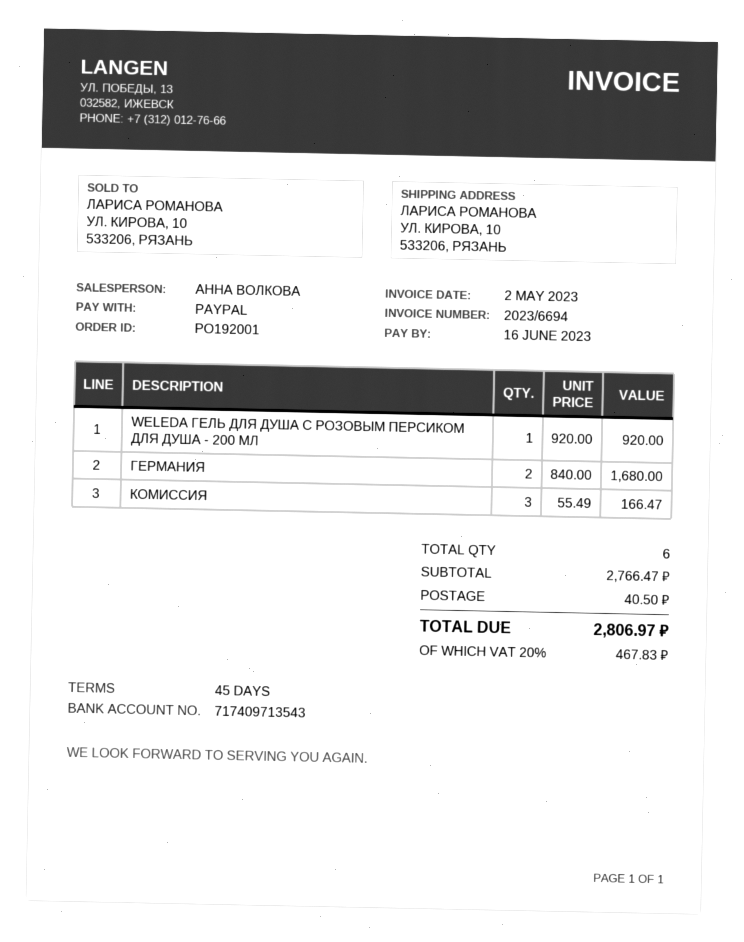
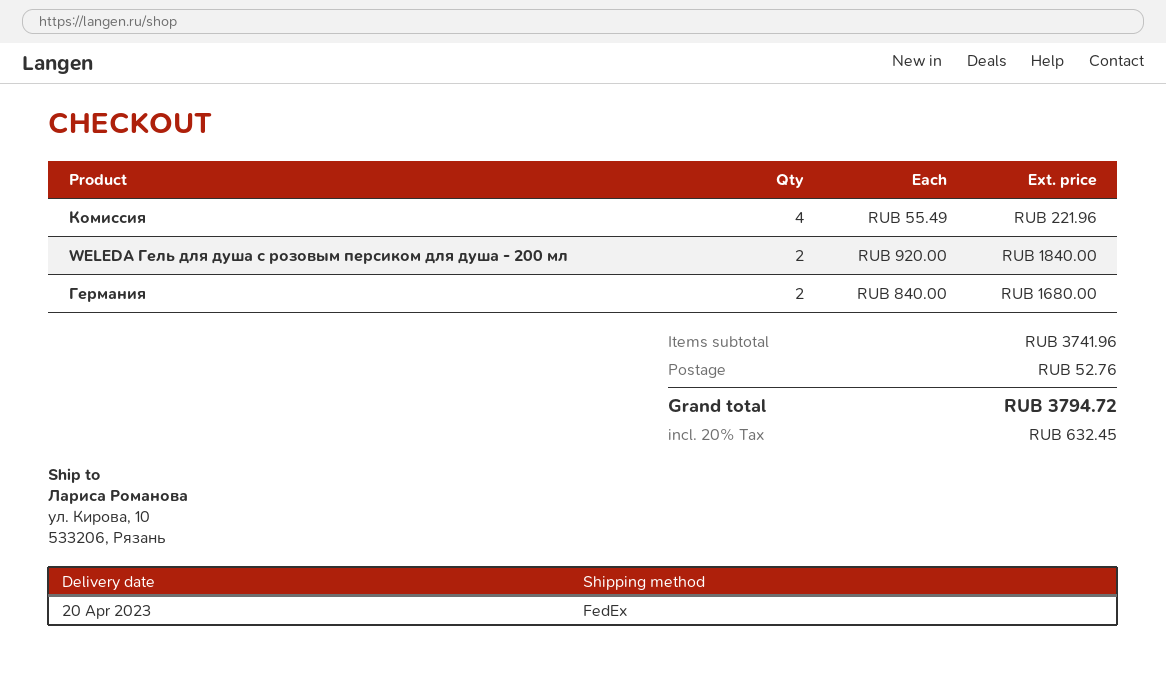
WELEDA ГЕЛЬ ДЛЯ ДУША С РОЗОВЫМ ПЕРСИКОМ ДЛЯ ДУША - 200 МЛ: 1 x 920.00 = 920.00 -> 2 x 920.00 = 1840.00
КОМИССИЯ: 3 x 55.49 = 166.47 -> 4 x 55.49 = 221.96
subtotal: 2766.47 -> 3741.96
shipping: 40.50 -> 52.76
tax: 20% = 467.83 -> 20% = 632.45
total: 2806.97 -> 3794.72

